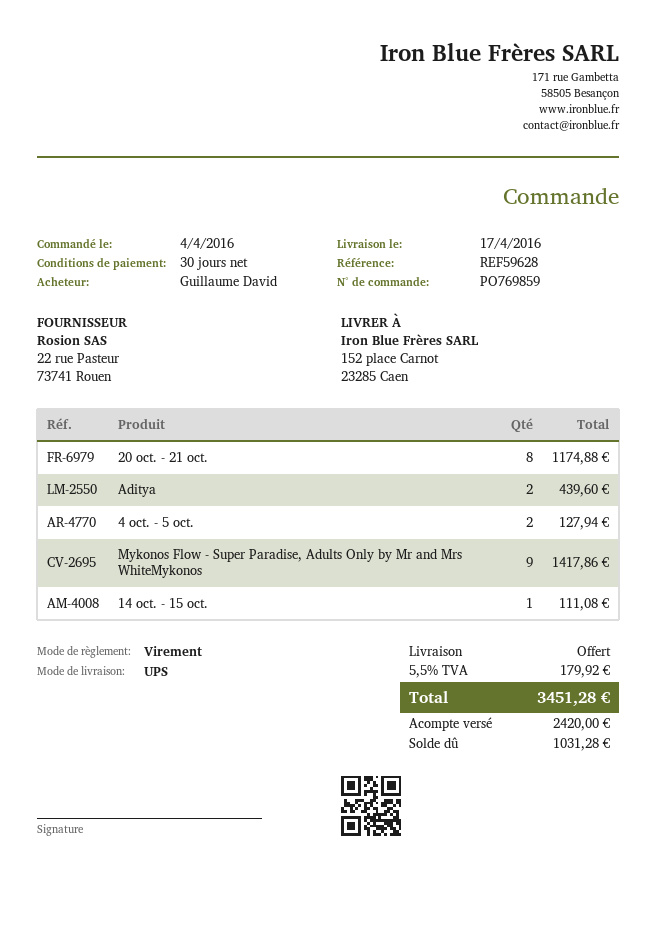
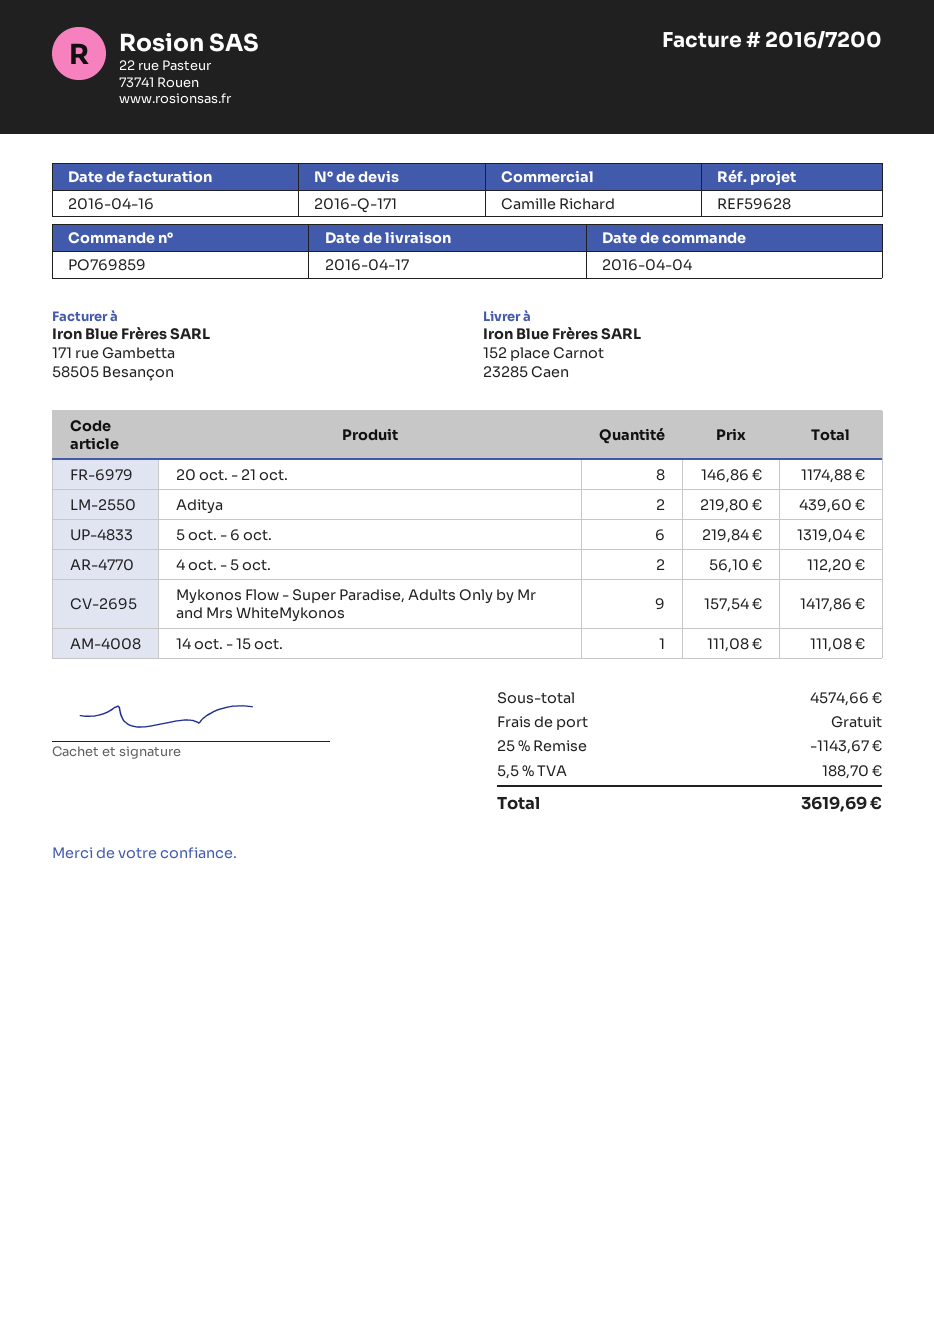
4 oct. - 5 oct.: 2 for 127.94 -> 2 for 112.20
5 oct. - 6 oct.: none -> 6 for 1319.04
discount: none -> 25% = 1143.67
tax: 5.5% = 179.92 -> 5.5% = 188.70
total: 3451.28 -> 3619.69

